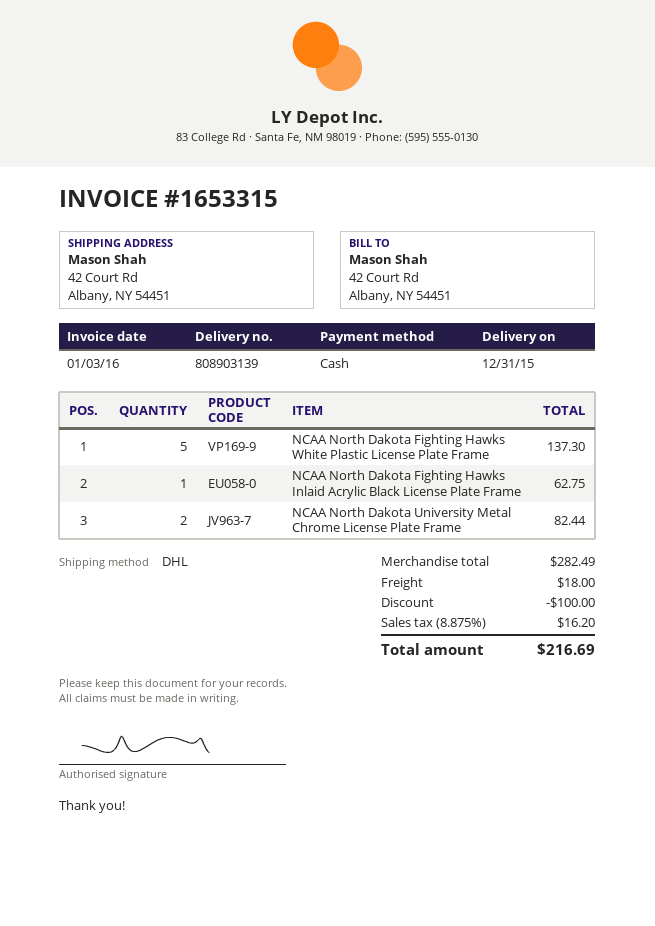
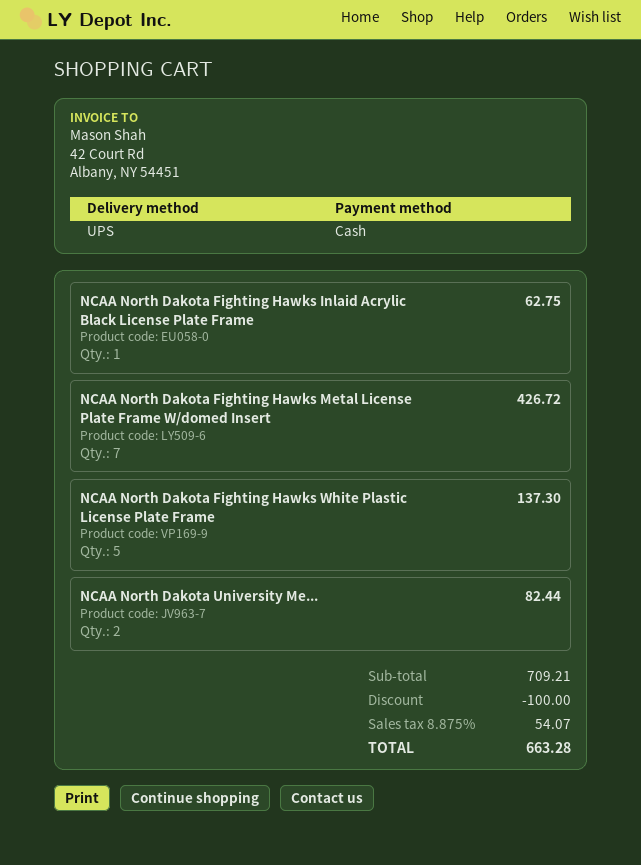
shipping method: DHL -> UPS
NCAA North Dakota Fighting Hawks Metal License Plate Frame W/domed Insert: none -> 7 for 426.72
subtotal: 282.49 -> 709.21
shipping: 18.00 -> none
tax: 8.875% = 16.20 -> 8.875% = 54.07
total: 216.69 -> 663.28

